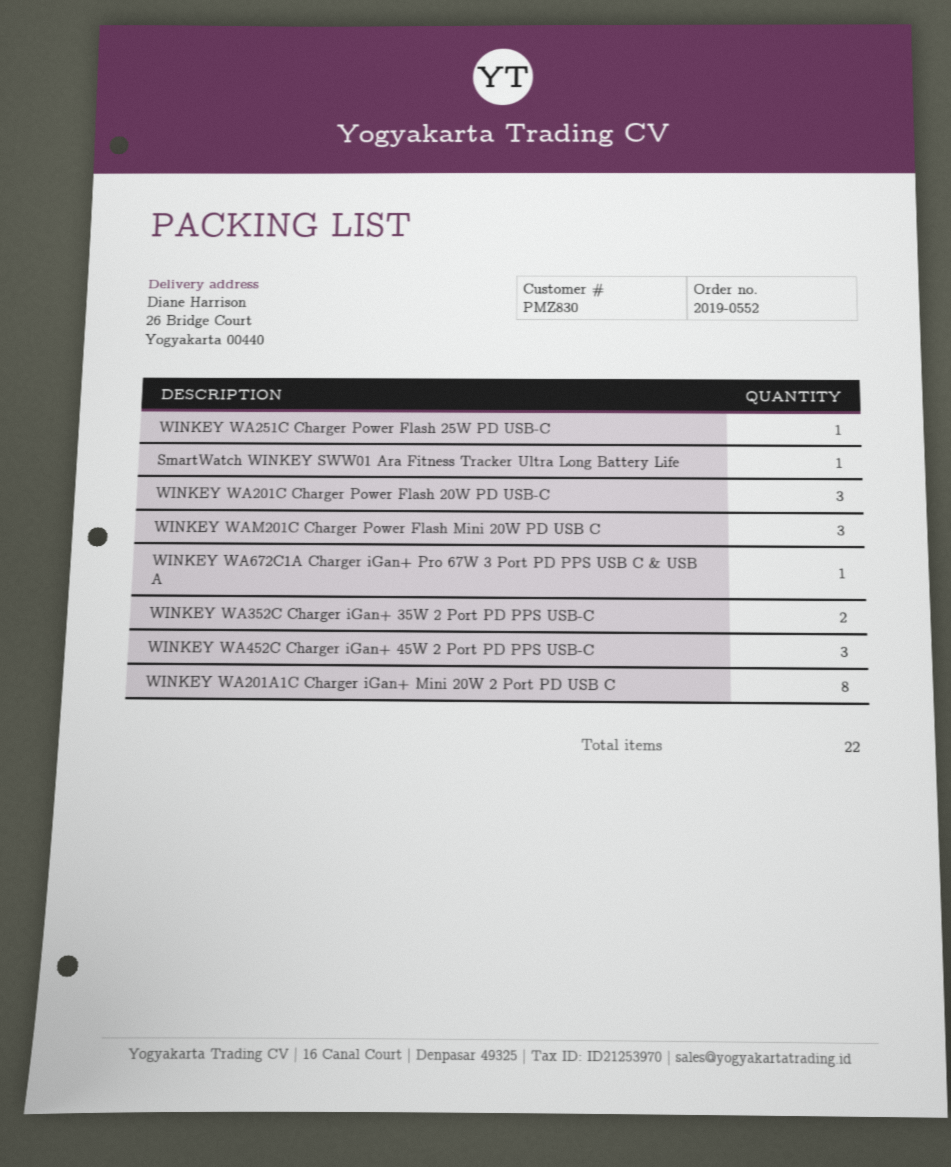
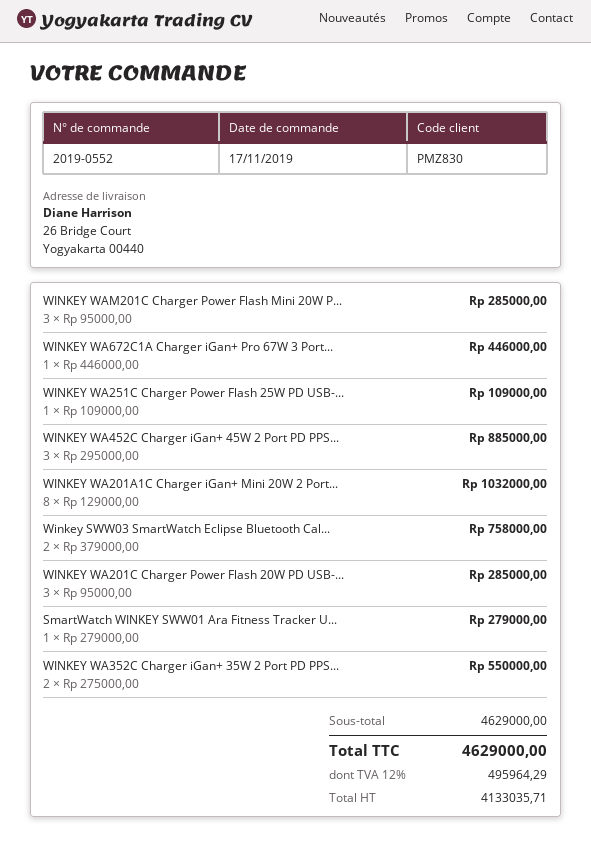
Winkey SWW03 SmartWatch Eclipse Bluetooth Cal...: none -> 2

